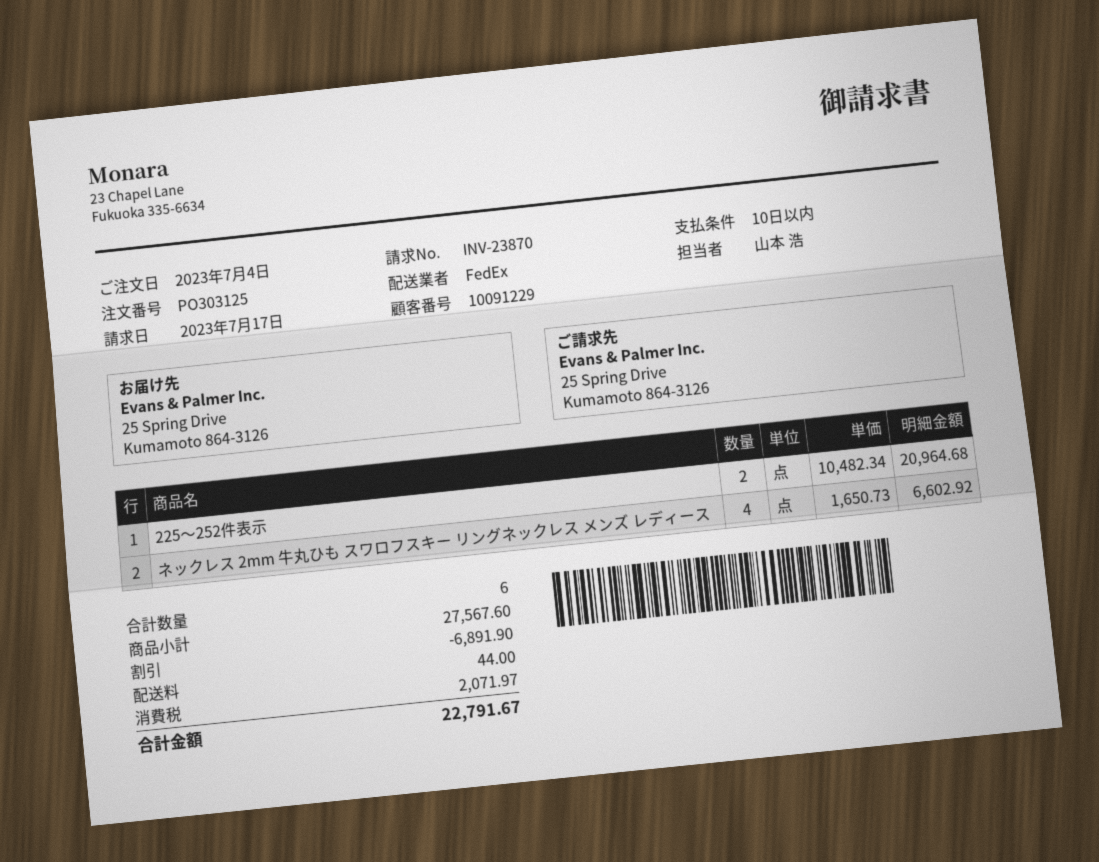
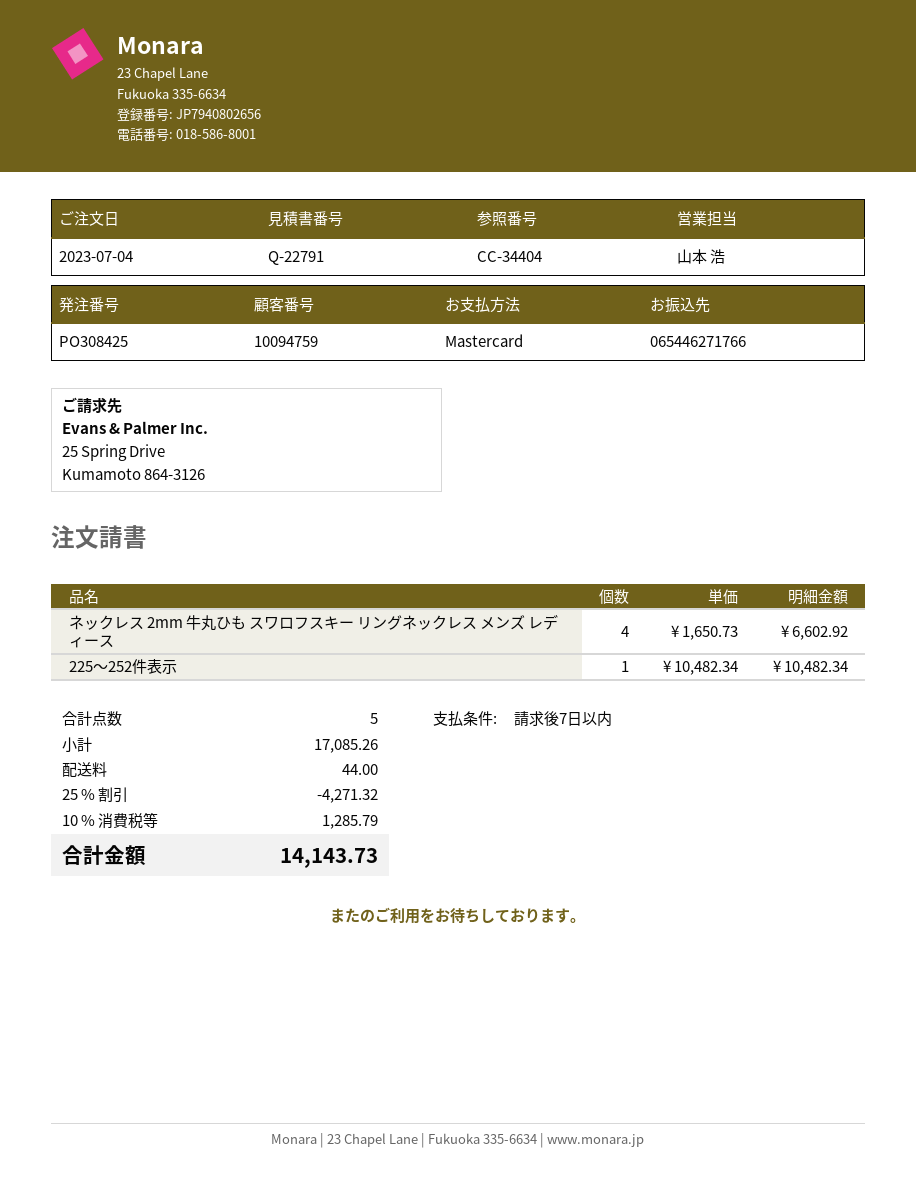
order number: PO303125 -> PO308425
payment terms: 10 days -> 7 days
customer number: 10091229 -> 10094759
225〜252件表示: 2 x 10482.34 = 20964.68 -> 1 x 10482.34 = 10482.34
total quantity: 6 -> 5
subtotal: 27567.60 -> 17085.26
discount: 6891.90 -> 4271.32
tax: 2071.97 -> 1285.79
total: 22791.67 -> 14143.73

